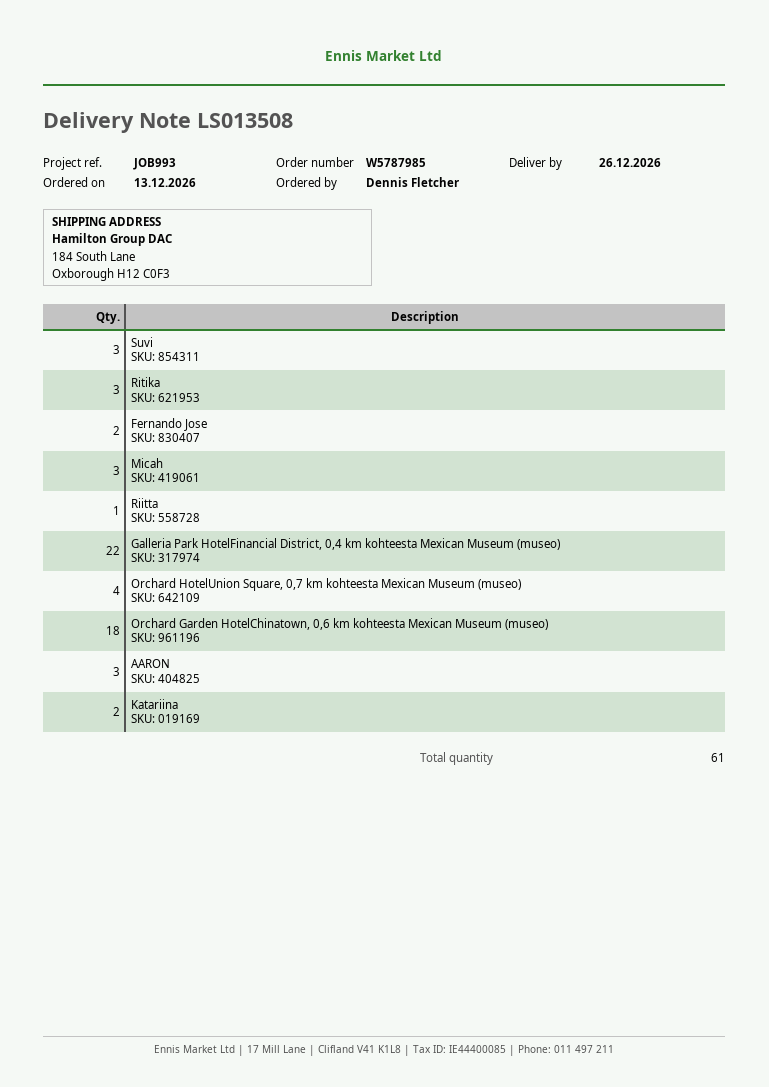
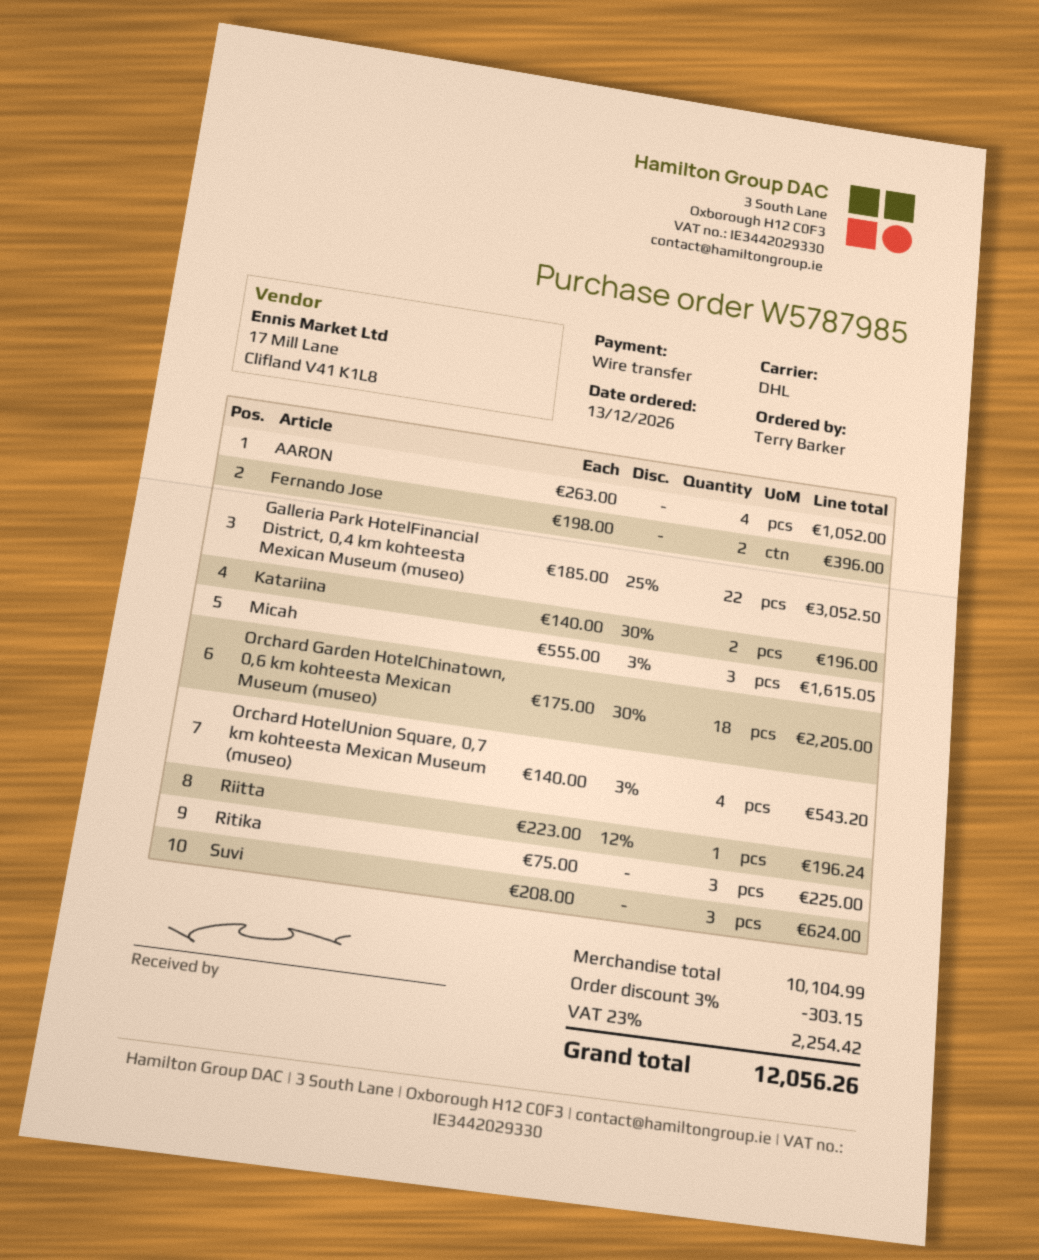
ordered by: Dennis Fletcher -> Terry Barker
AARON: 3 -> 4

